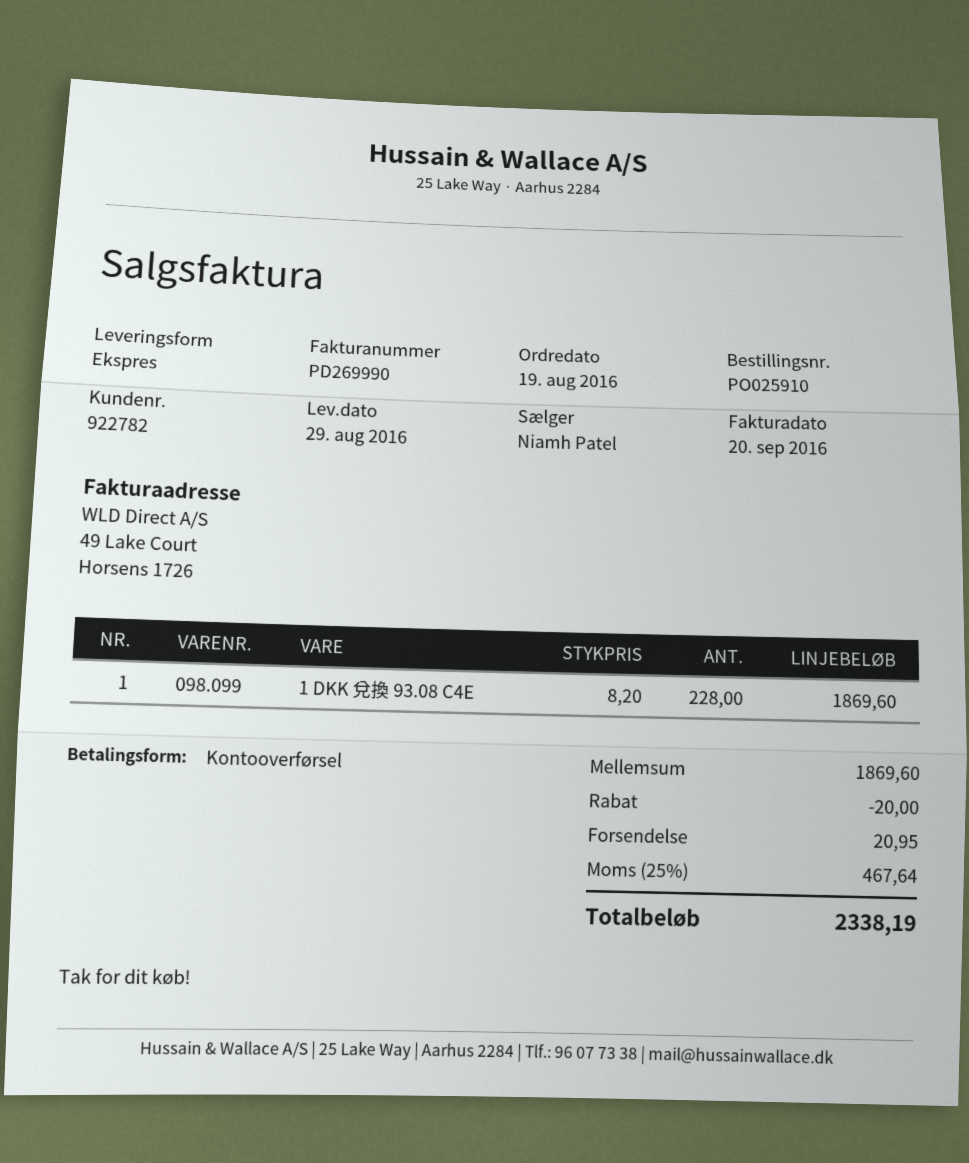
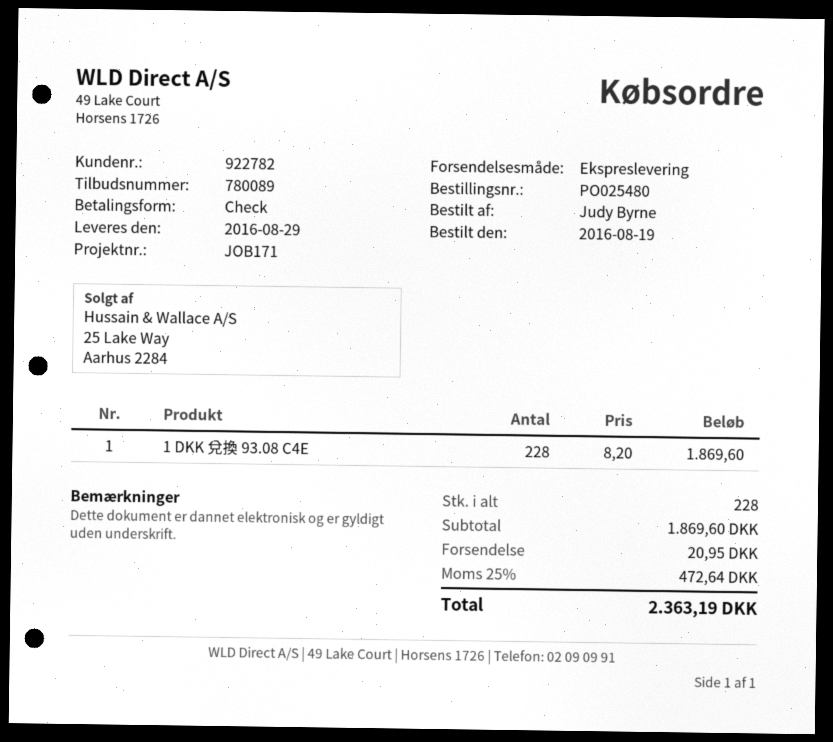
order number: PO025910 -> PO025480
payment method: bank transfer -> cheque
discount: 20.00 -> none
tax: 25% = 467.64 -> 25% = 472.64
total: 2338.19 -> 2363.19

